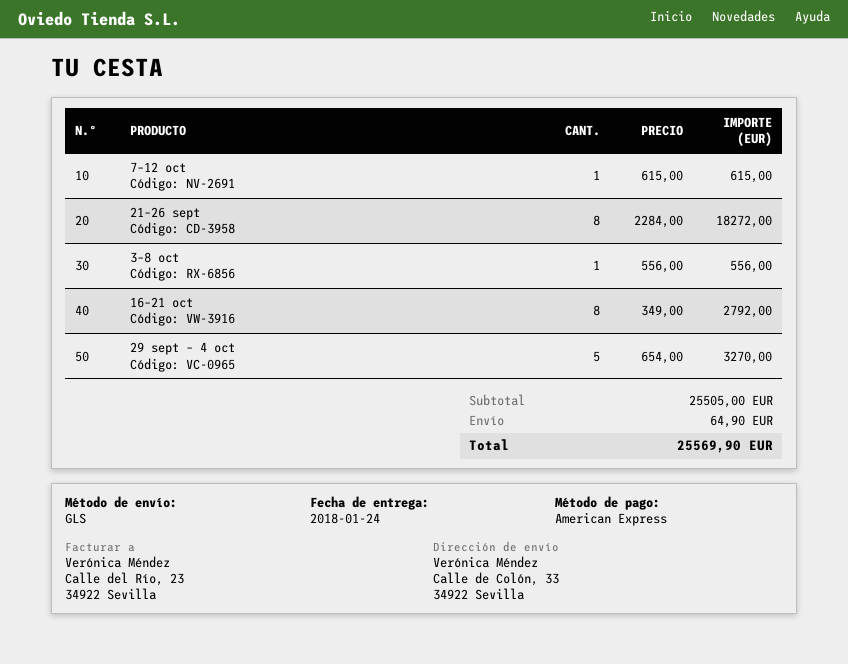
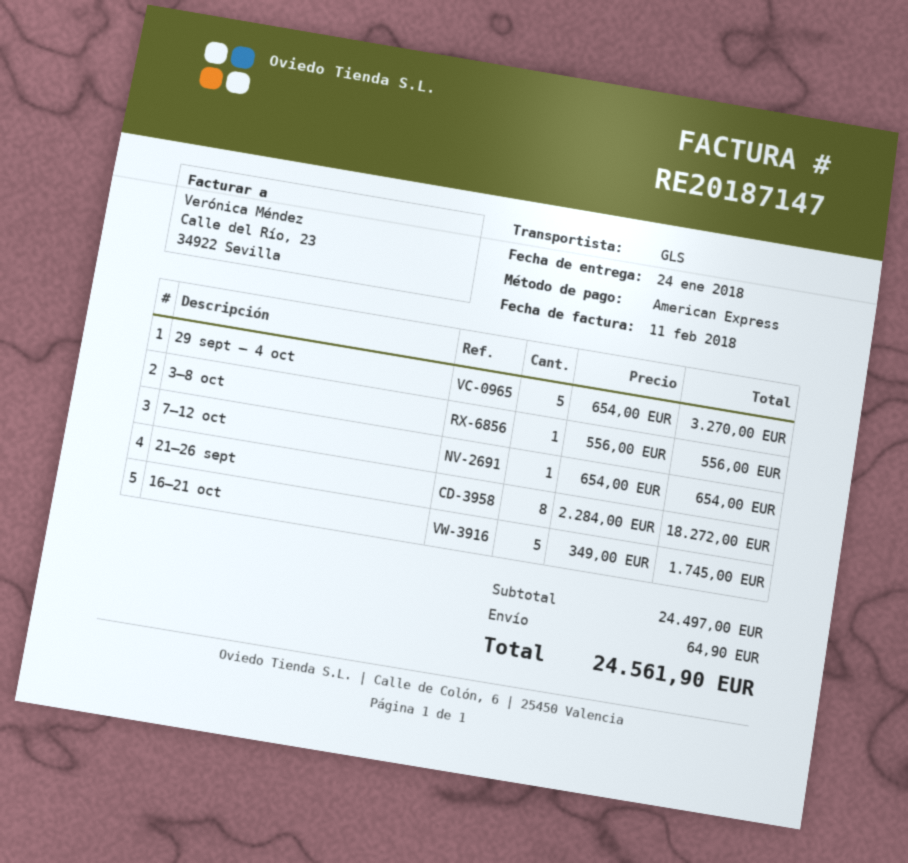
7–12 oct: 1 x 615.00 = 615.00 -> 1 x 654.00 = 654.00
16–21 oct: 8 x 349.00 = 2792.00 -> 5 x 349.00 = 1745.00
subtotal: 25505.00 -> 24497.00
total: 25569.90 -> 24561.90

